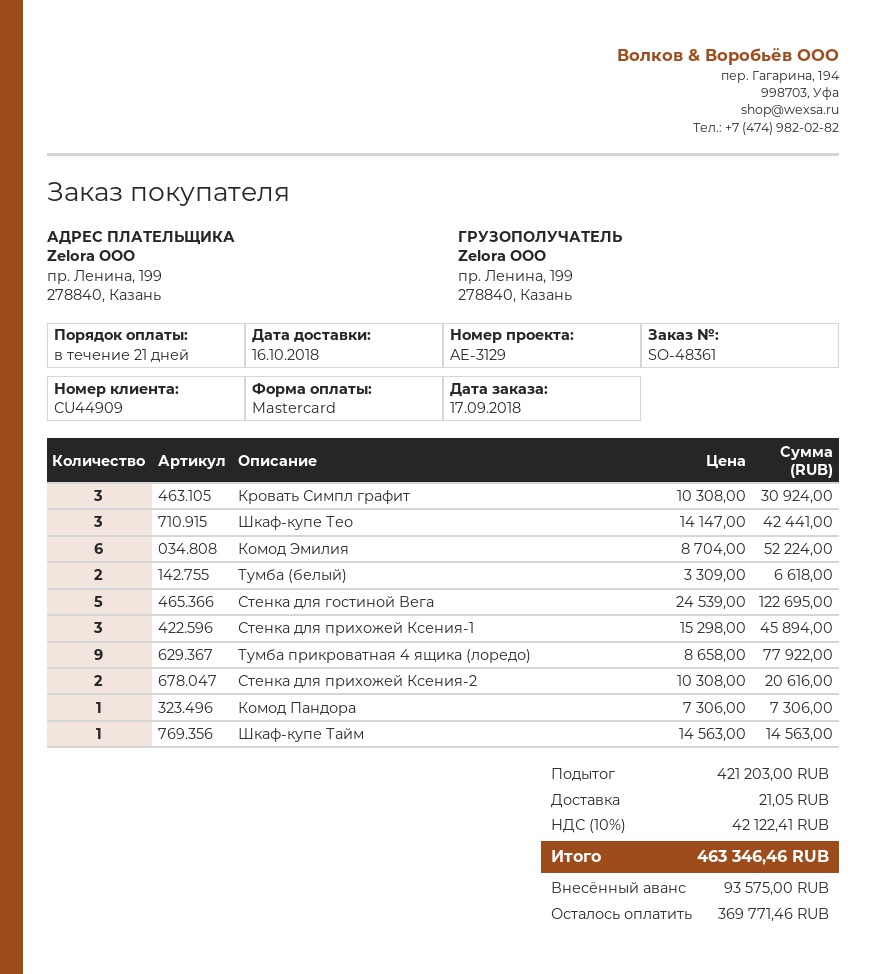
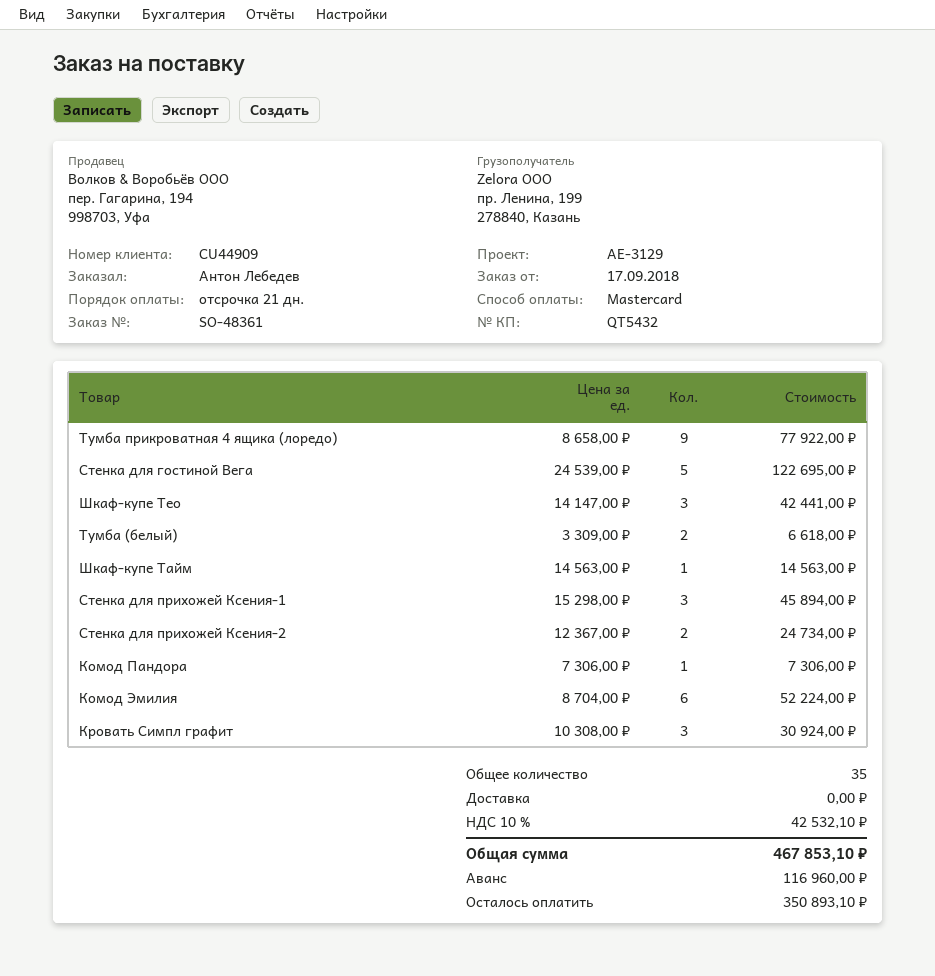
Стенка для прихожей Ксения-2: 2 x 10308.00 = 20616.00 -> 2 x 12367.00 = 24734.00
shipping: 21.05 -> 0.00
tax: 10% = 42122.41 -> 10% = 42532.10
total: 463346.46 -> 467853.10
deposit: 93575.00 -> 116960.00
balance: 369771.46 -> 350893.10

